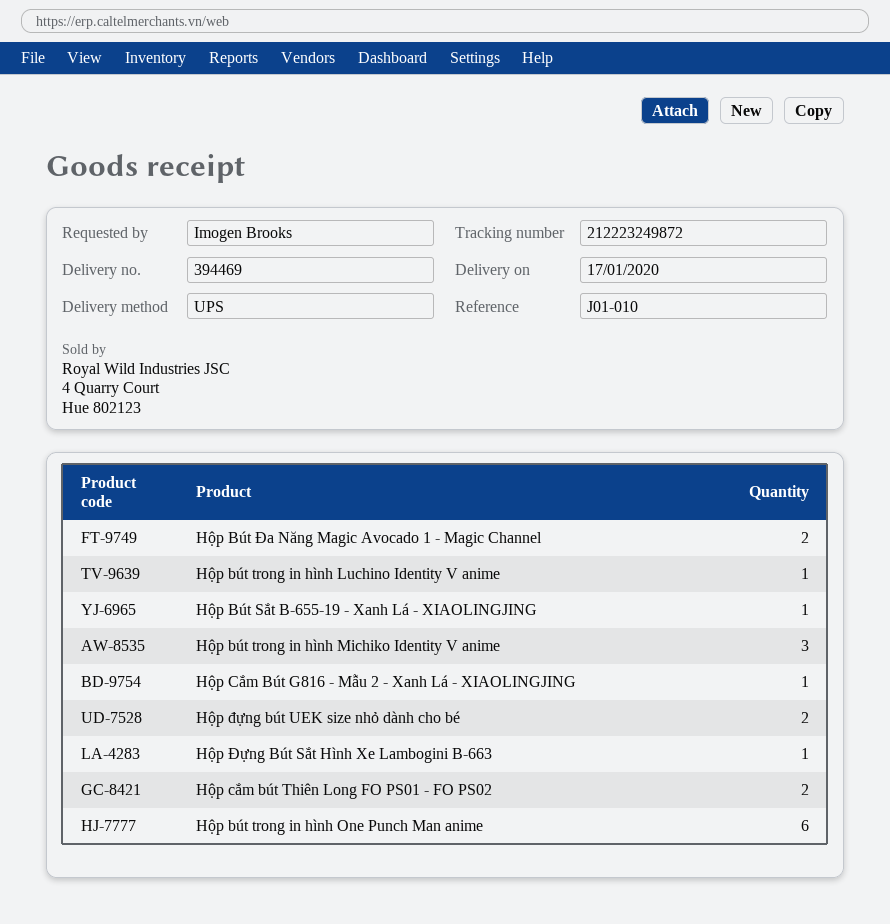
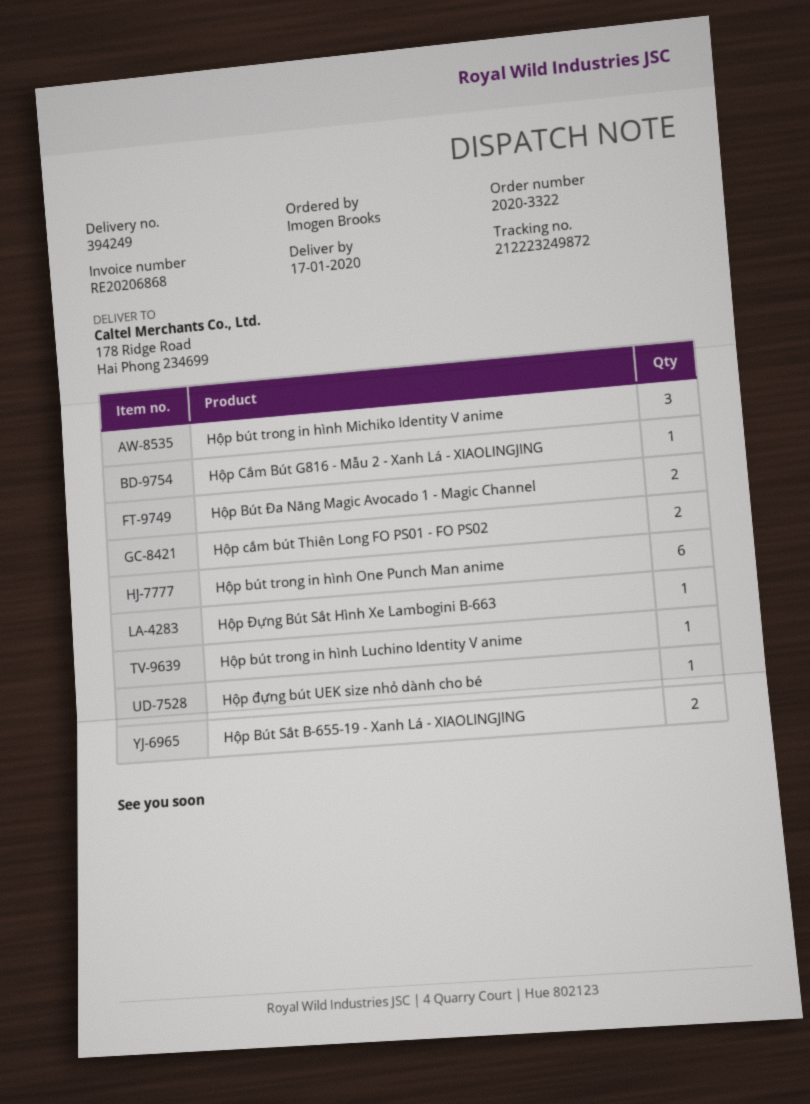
delivery note number: 394469 -> 394249
Hộp Bút Sắt B-655-19 - Xanh Lá - XIAOLINGJING: 1 -> 2
Hộp đựng bút UEK size nhỏ dành cho bé: 2 -> 1

